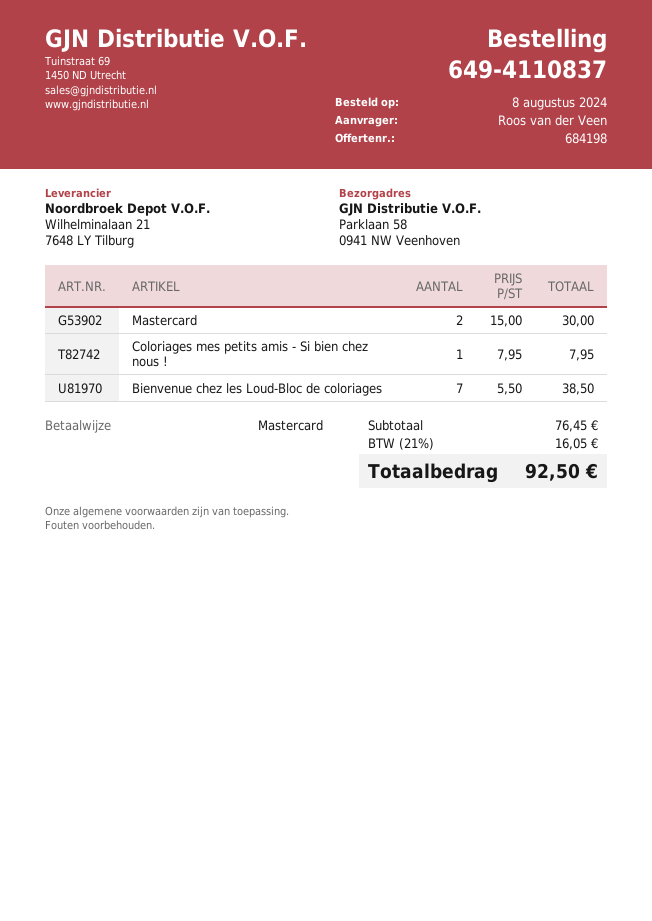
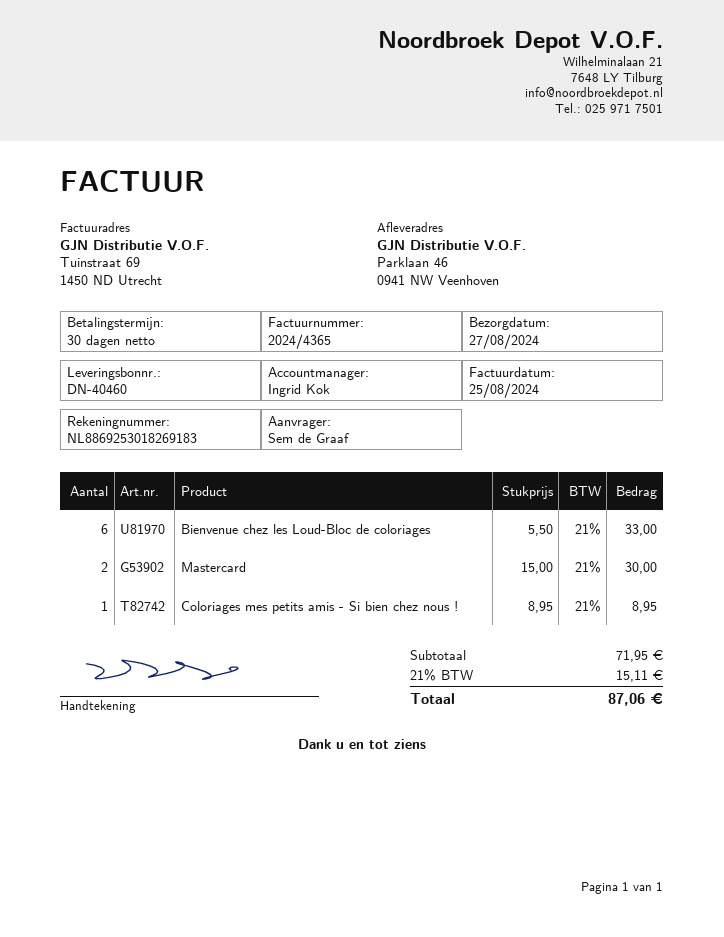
ordered by: Roos van der Veen -> Sem de Graaf
ship to: Parklaan 58, 0941 NW Veenhoven -> Parklaan 46, 0941 NW Veenhoven
Coloriages mes petits amis - Si bien chez nous !: 1 x 7.95 = 7.95 -> 1 x 8.95 = 8.95
Bienvenue chez les Loud-Bloc de coloriages: 7 x 5.50 = 38.50 -> 6 x 5.50 = 33.00
subtotal: 76.45 -> 71.95
tax: 21% = 16.05 -> 21% = 15.11
total: 92.50 -> 87.06

